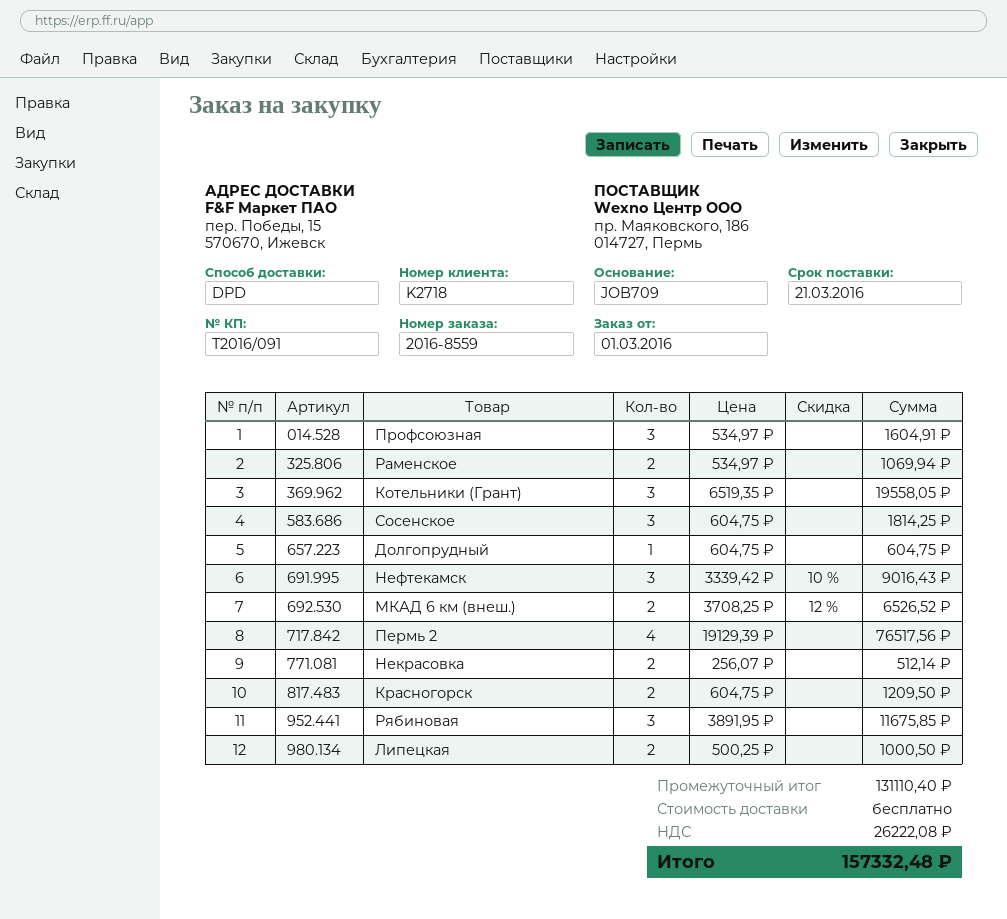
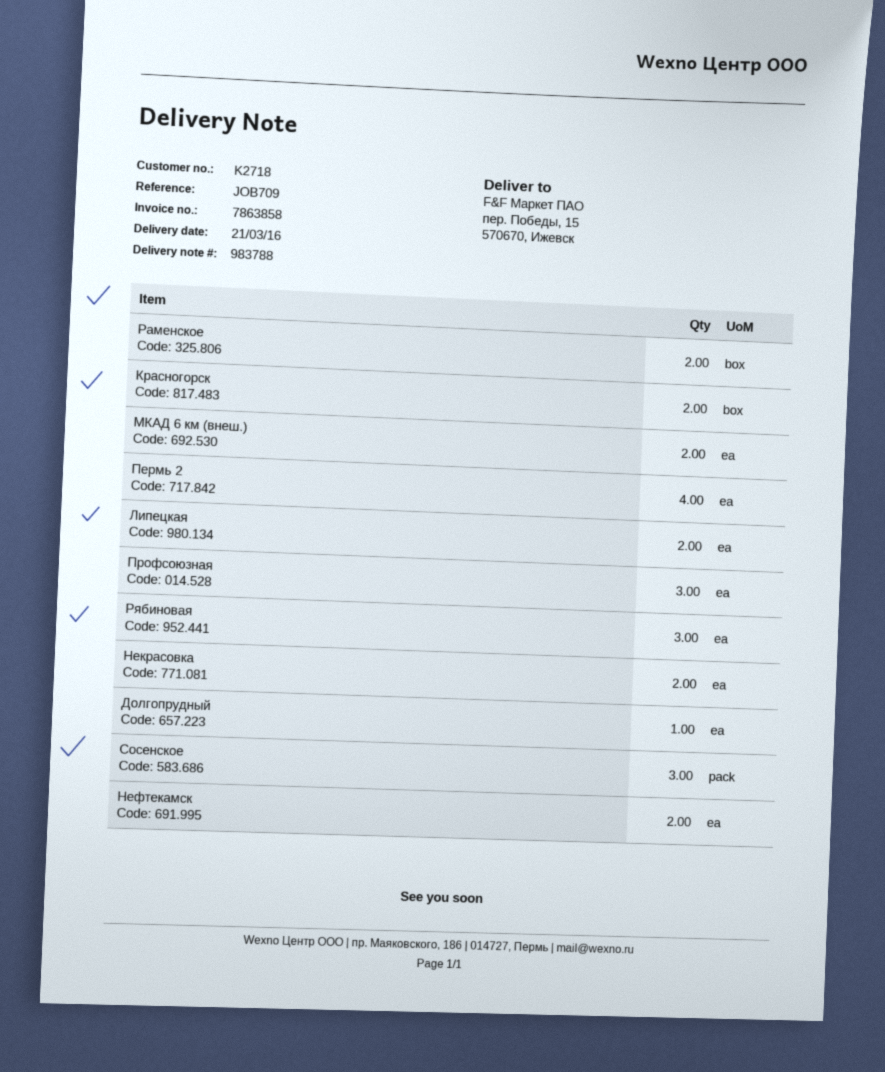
Котельники (Грант): 3 -> none
Нефтекамск: 3 -> 2

